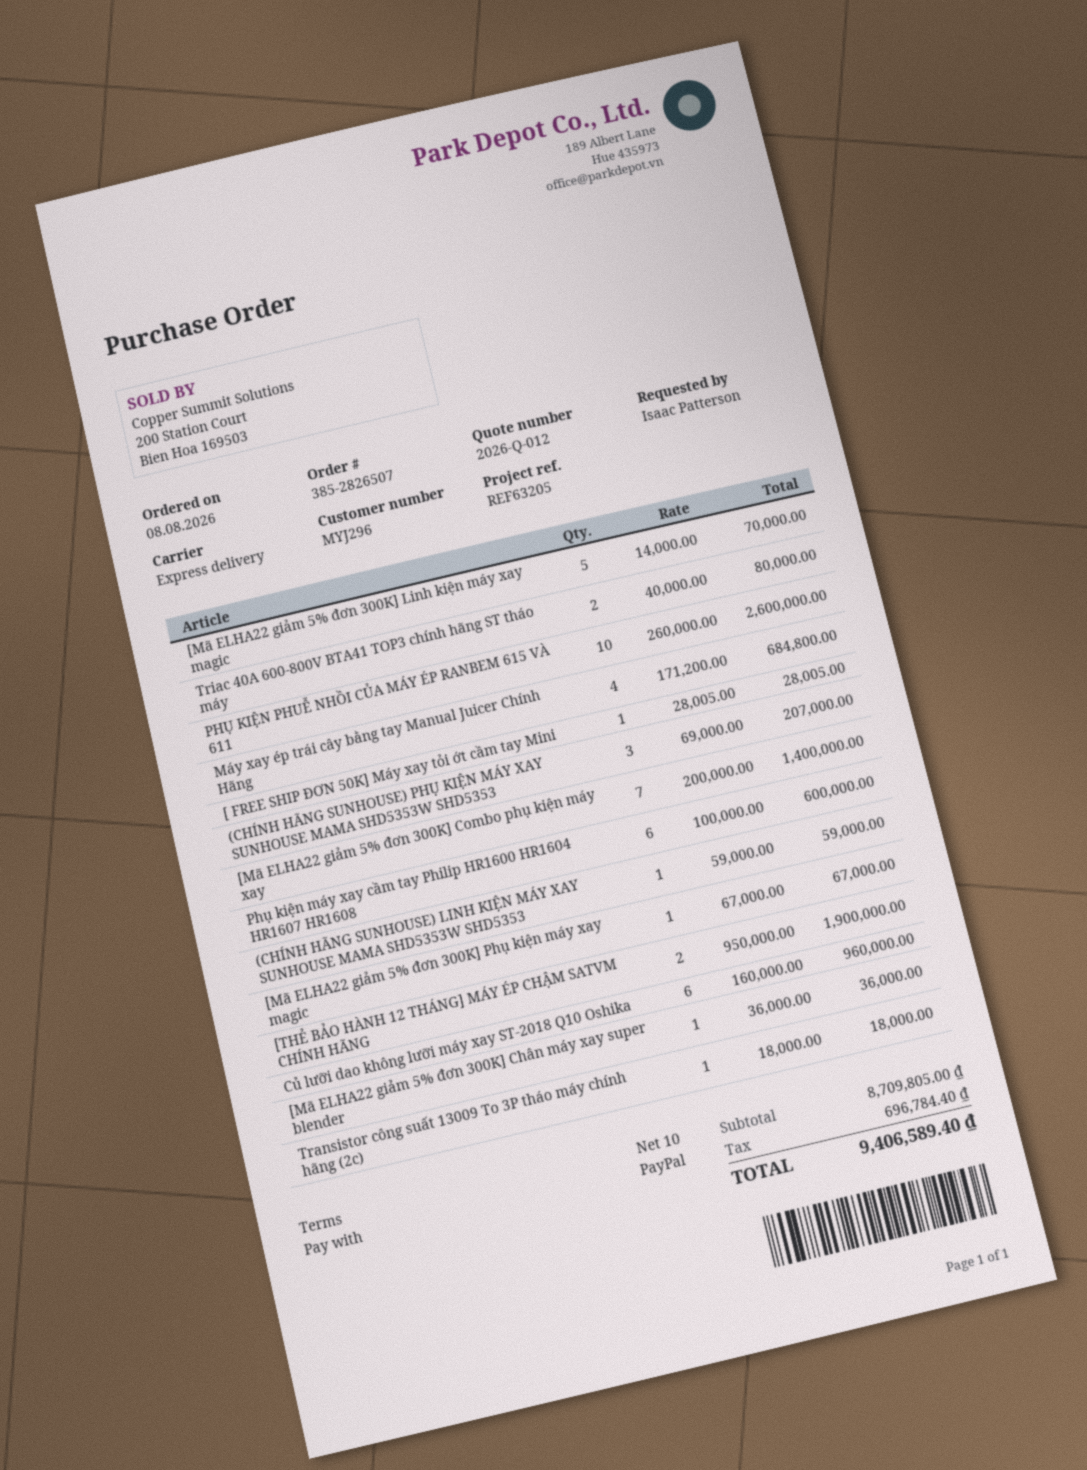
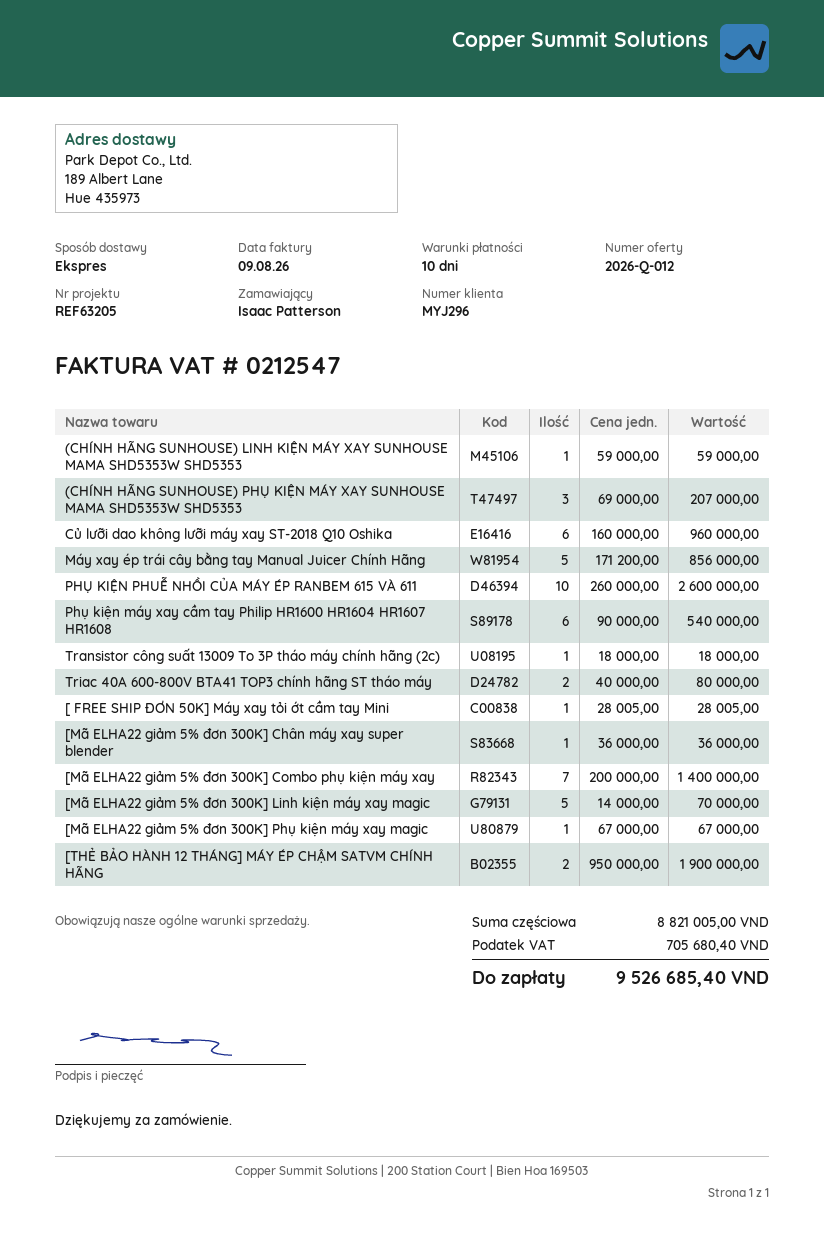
Máy xay ép trái cây bằng tay Manual Juicer Chính Hãng: 4 x 171200.00 = 684800.00 -> 5 x 171200.00 = 856000.00
Phụ kiện máy xay cầm tay Philip HR1600 HR1604 HR1607 HR1608: 6 x 100000.00 = 600000.00 -> 6 x 90000.00 = 540000.00
subtotal: 8709805.00 -> 8821005.00
tax: 696784.40 -> 705680.40
total: 9406589.40 -> 9526685.40

